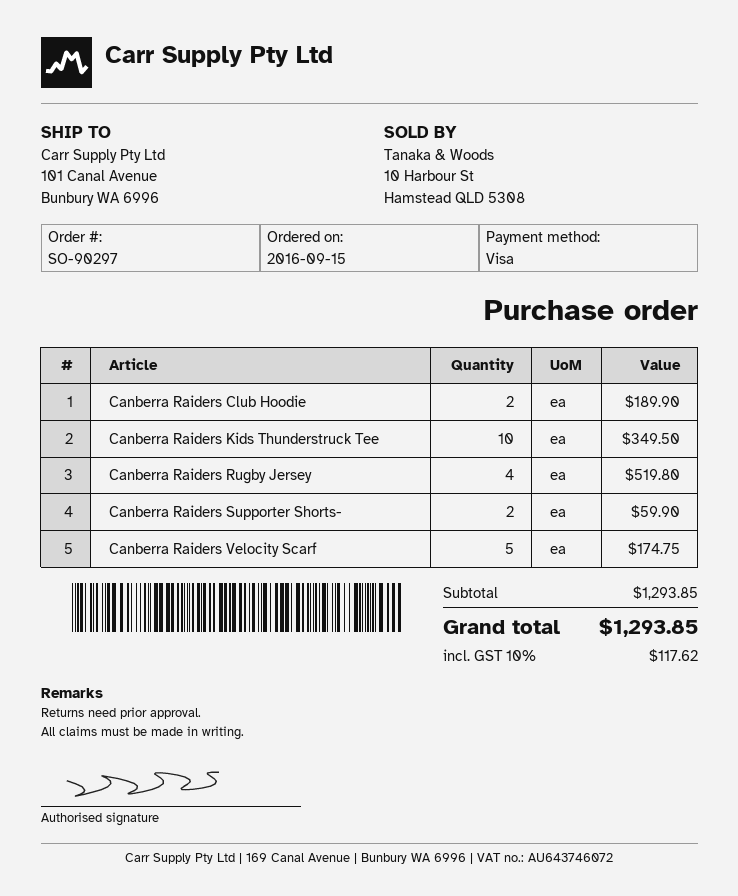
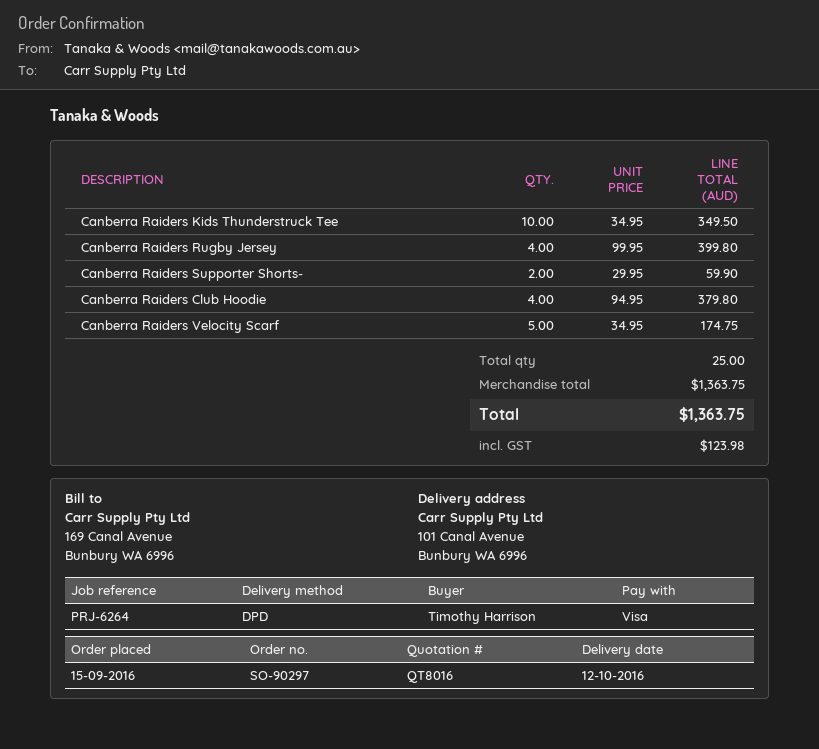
Canberra Raiders Club Hoodie: 2 for 189.90 -> 4 for 379.80
Canberra Raiders Rugby Jersey: 4 for 519.80 -> 4 for 399.80
subtotal: 1293.85 -> 1363.75
tax: 117.62 -> 123.98
total: 1293.85 -> 1363.75

